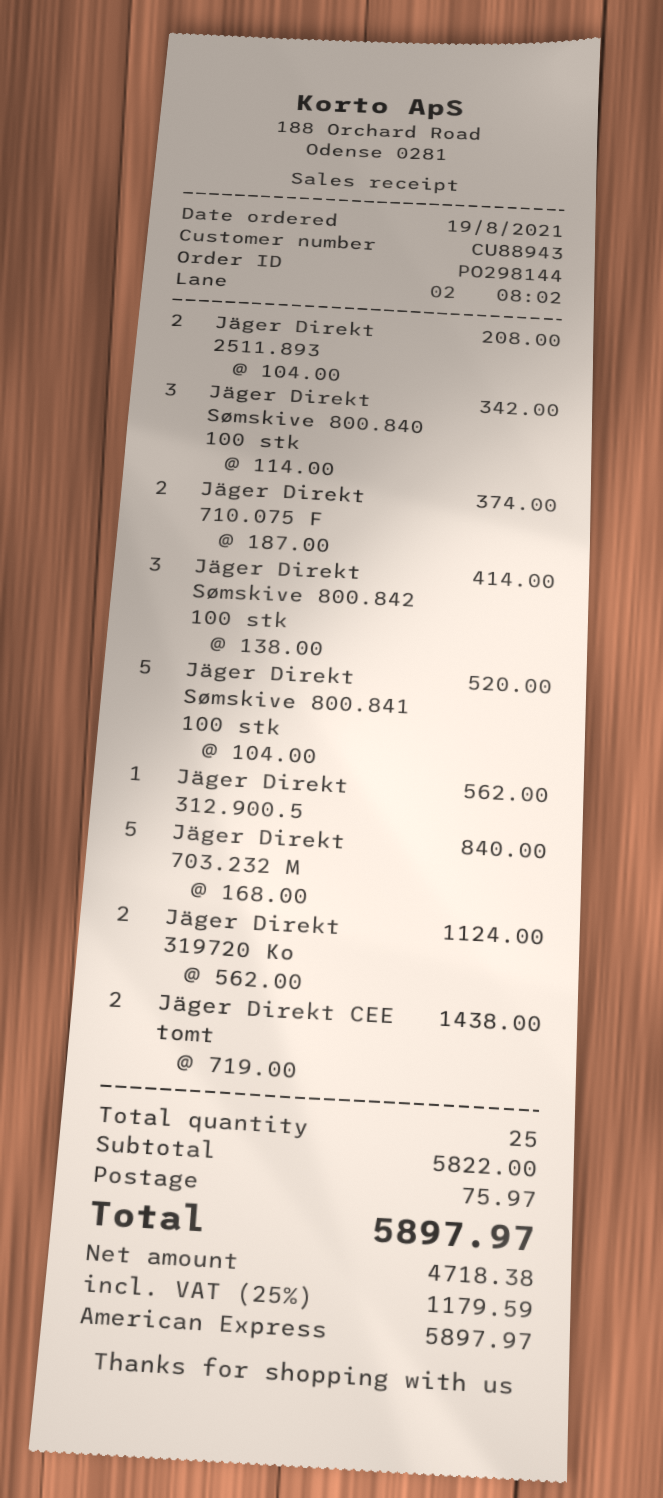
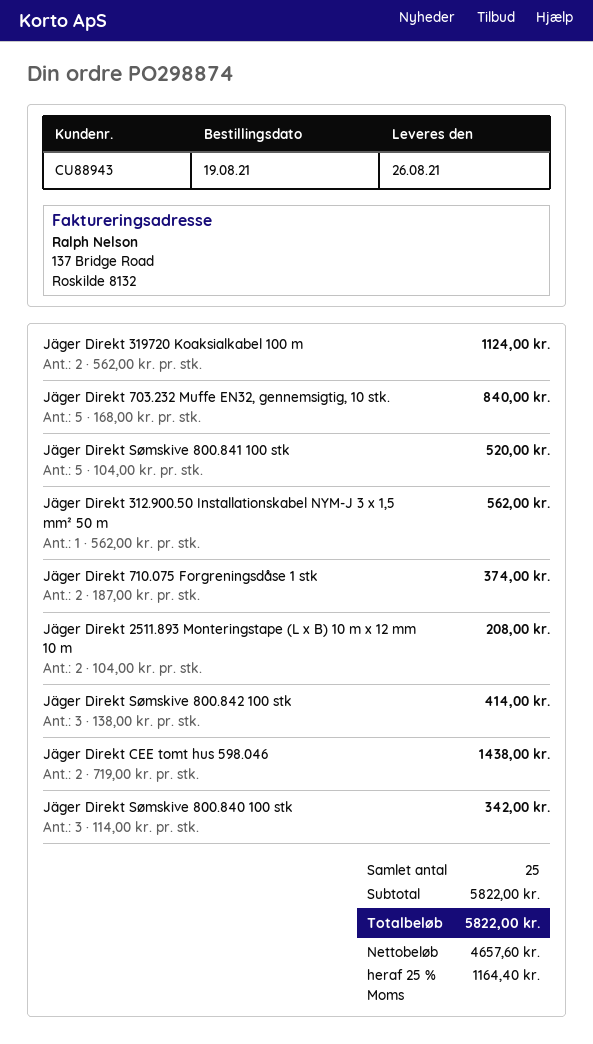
order number: PO298144 -> PO298874
shipping: 75.97 -> none
net: 4718.38 -> 4657.60
tax: 25% = 1179.59 -> 25% = 1164.40
total: 5897.97 -> 5822.00

